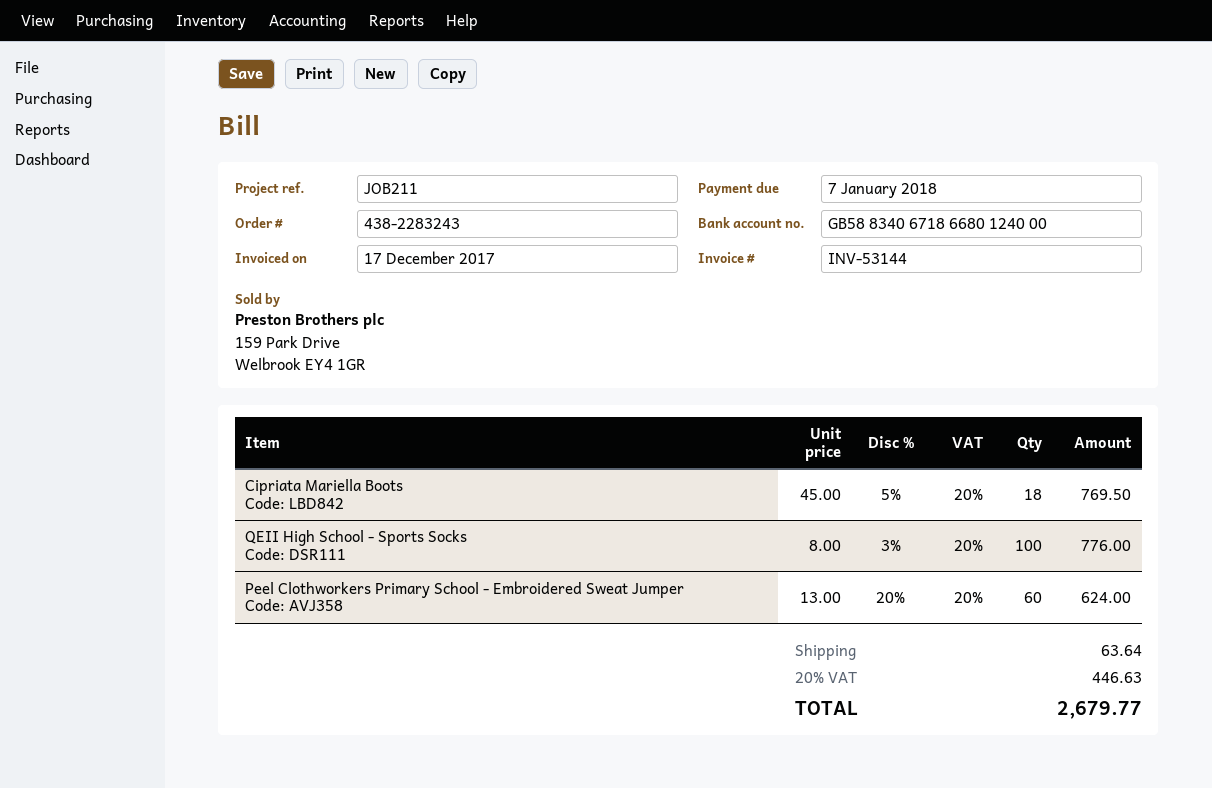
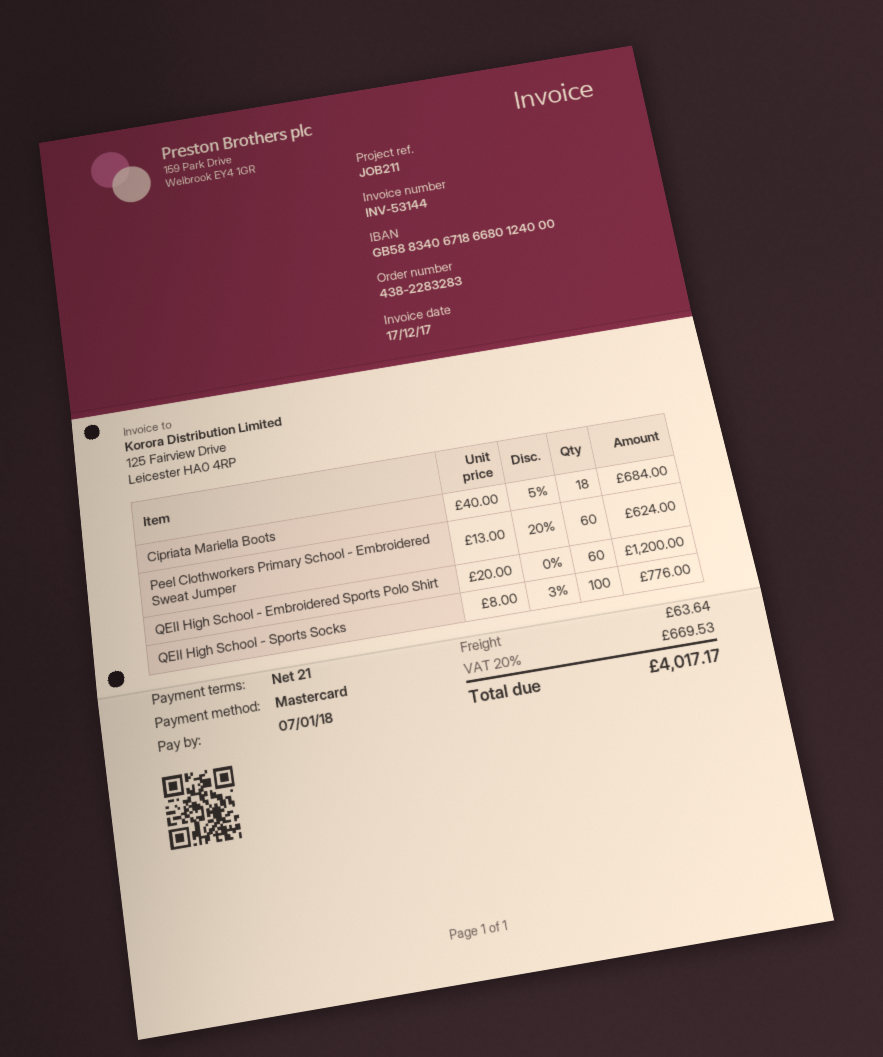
order number: 438-2283243 -> 438-2283283
Cipriata Mariella Boots: 18 x 45.00 - 5% = 769.50 -> 18 x 40.00 - 5% = 684.00
QEII High School - Embroidered Sports Polo Shirt: none -> 60 x 20.00 = 1200.00
tax: 20% = 446.63 -> 20% = 669.53
total: 2679.77 -> 4017.17

